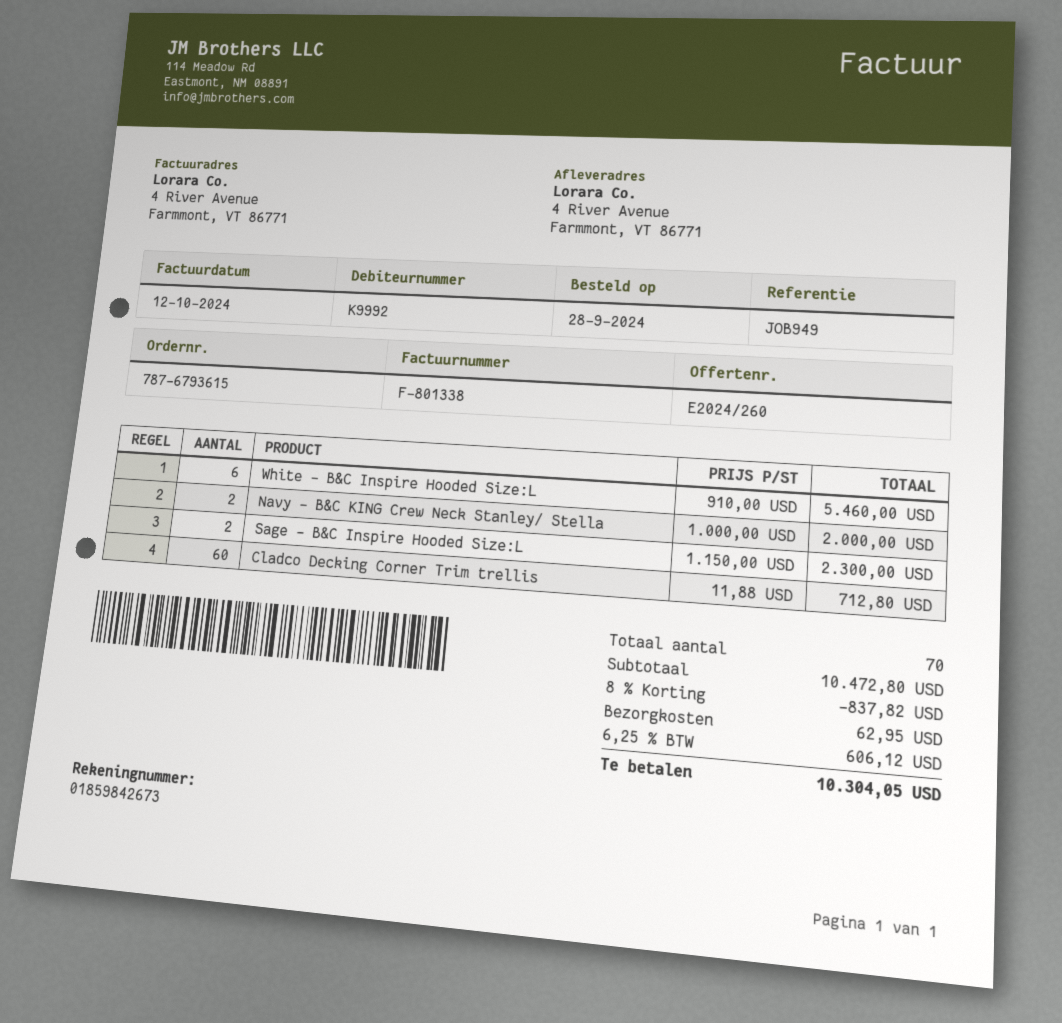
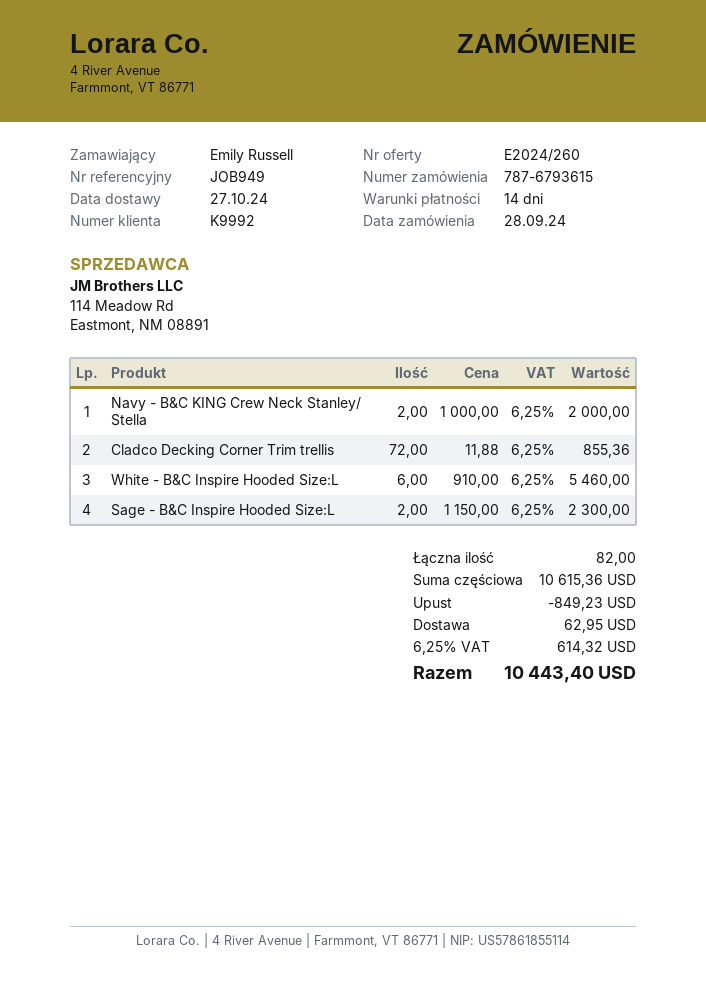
Cladco Decking Corner Trim trellis: 60 x 11.88 = 712.80 -> 72 x 11.88 = 855.36
total quantity: 70 -> 82
subtotal: 10472.80 -> 10615.36
discount: 837.82 -> 849.23
tax: 6.25% = 606.12 -> 6.25% = 614.32
total: 10304.05 -> 10443.40

